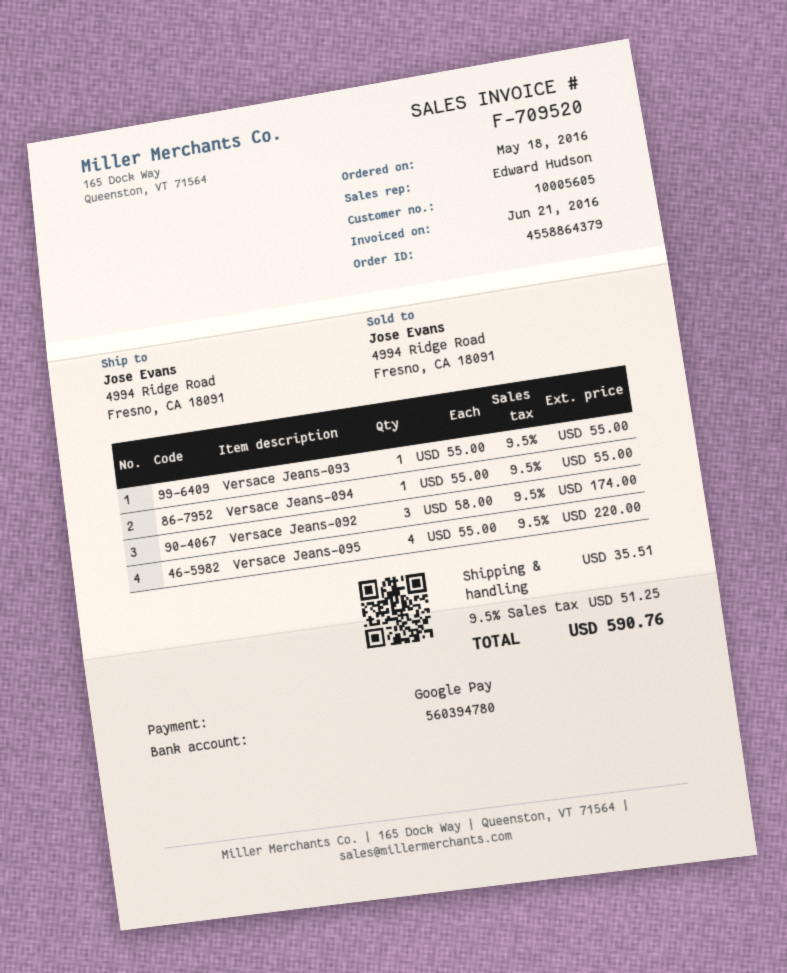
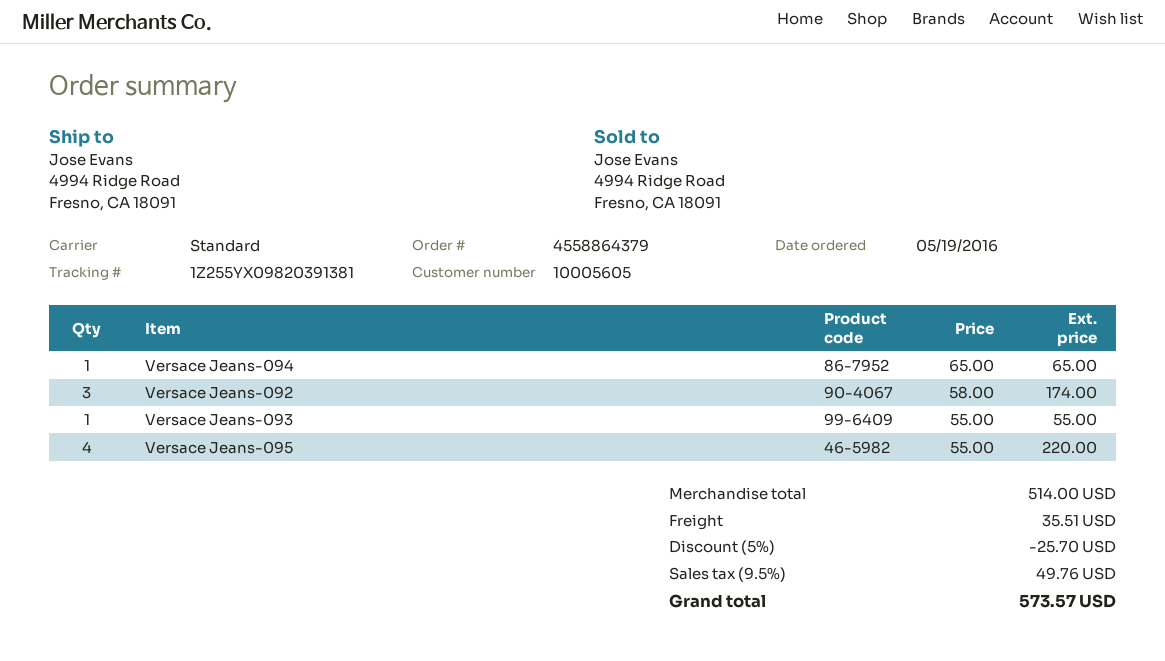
order date: 2016-05-18 -> 2016-05-19
Versace Jeans-094: 1 x 55.00 = 55.00 -> 1 x 65.00 = 65.00
discount: none -> 5% = 25.70
tax: 9.5% = 51.25 -> 9.5% = 49.76
total: 590.76 -> 573.57

